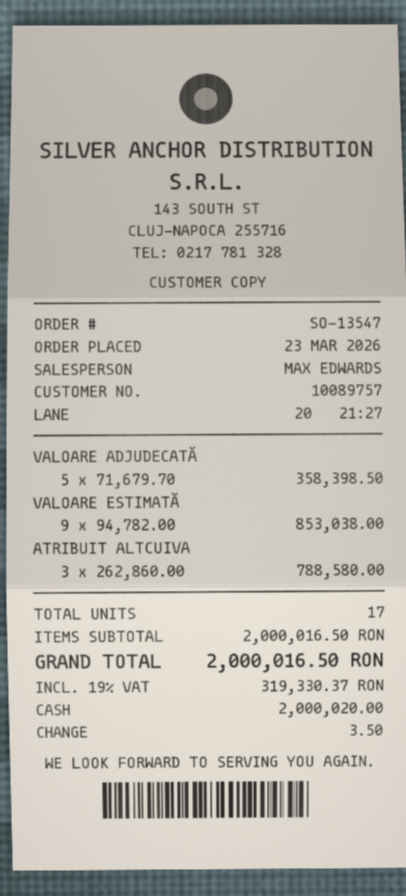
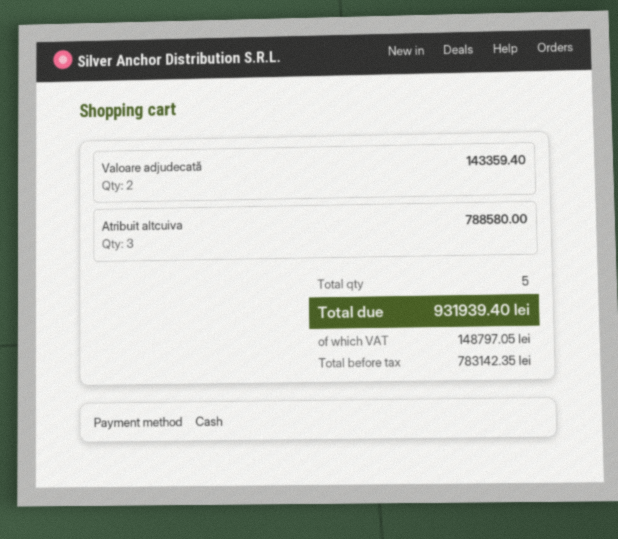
VALOARE ADJUDECATĂ: 5 for 358398.50 -> 2 for 143359.40
VALOARE ESTIMATĂ: 9 for 853038.00 -> none
total quantity: 17 -> 5
tax: 319330.37 -> 148797.05
total: 2000016.50 -> 931939.40

